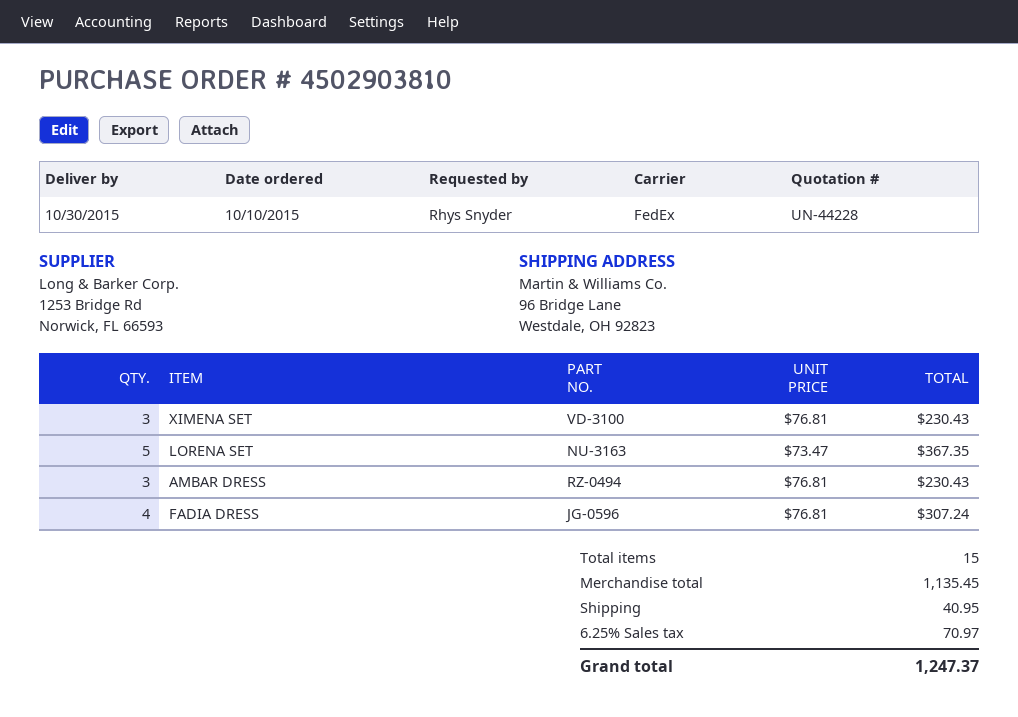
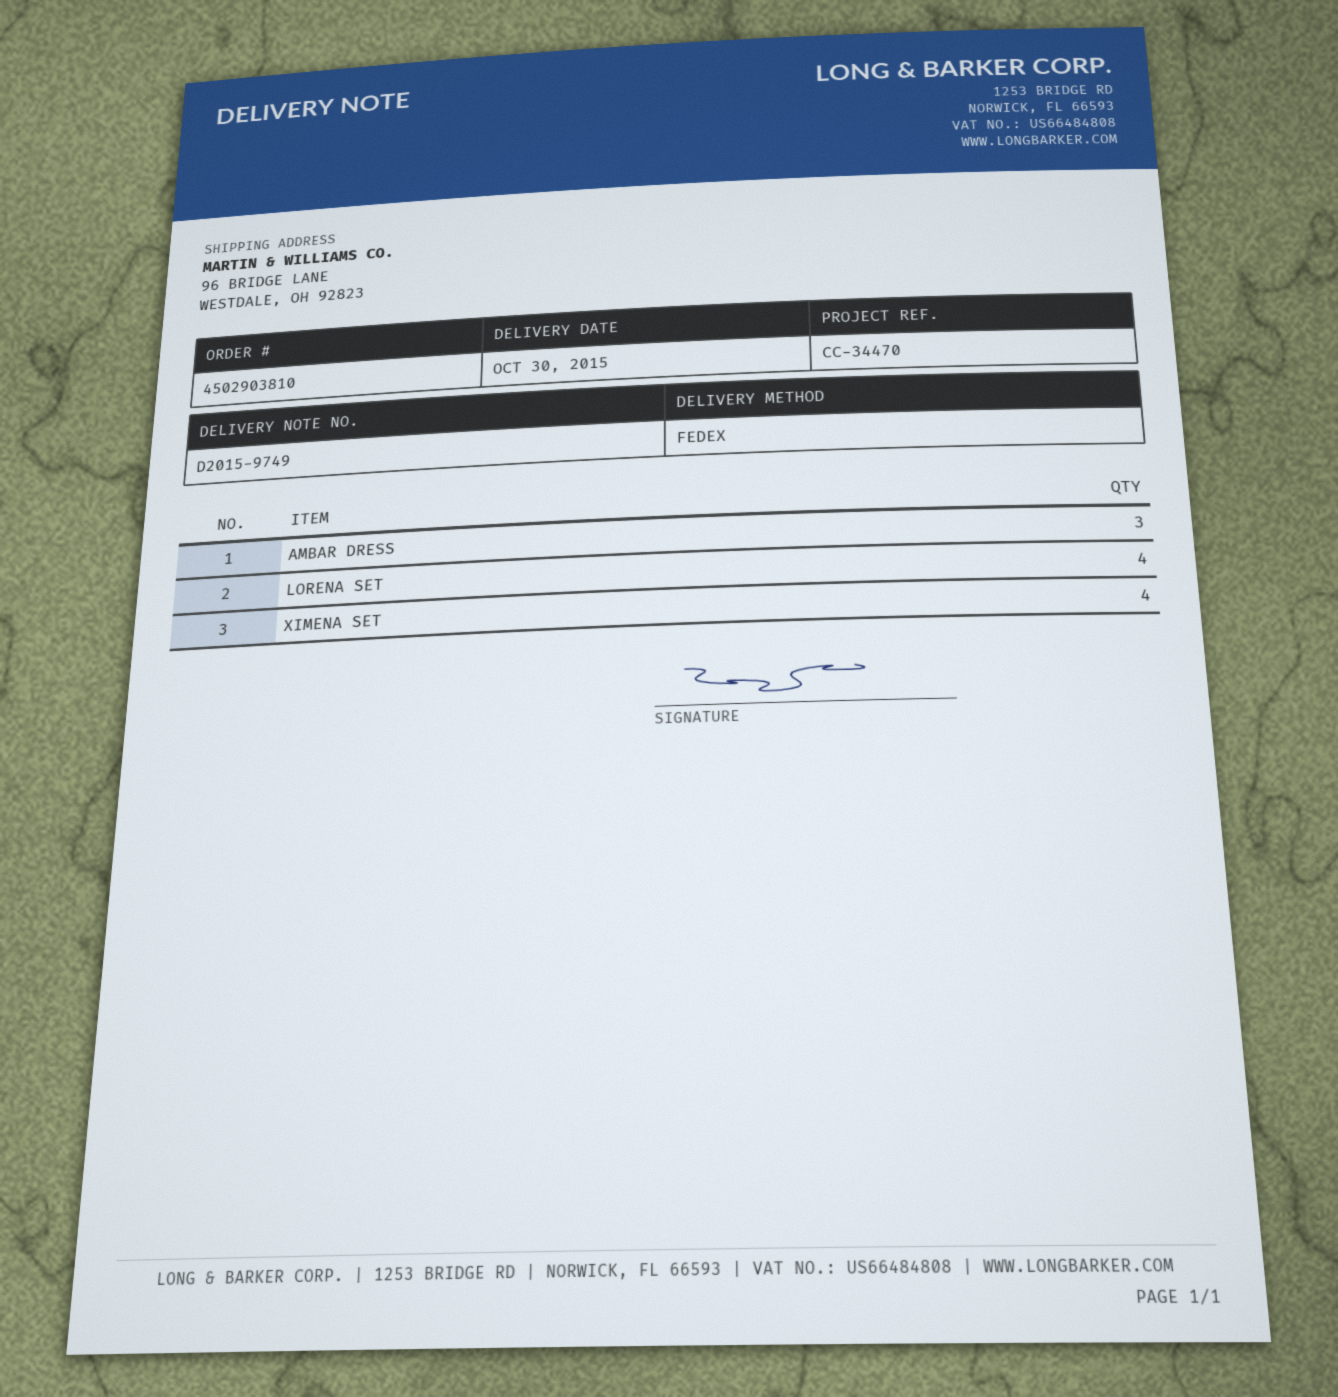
XIMENA SET: 3 -> 4
LORENA SET: 5 -> 4
FADIA DRESS: 4 -> none

